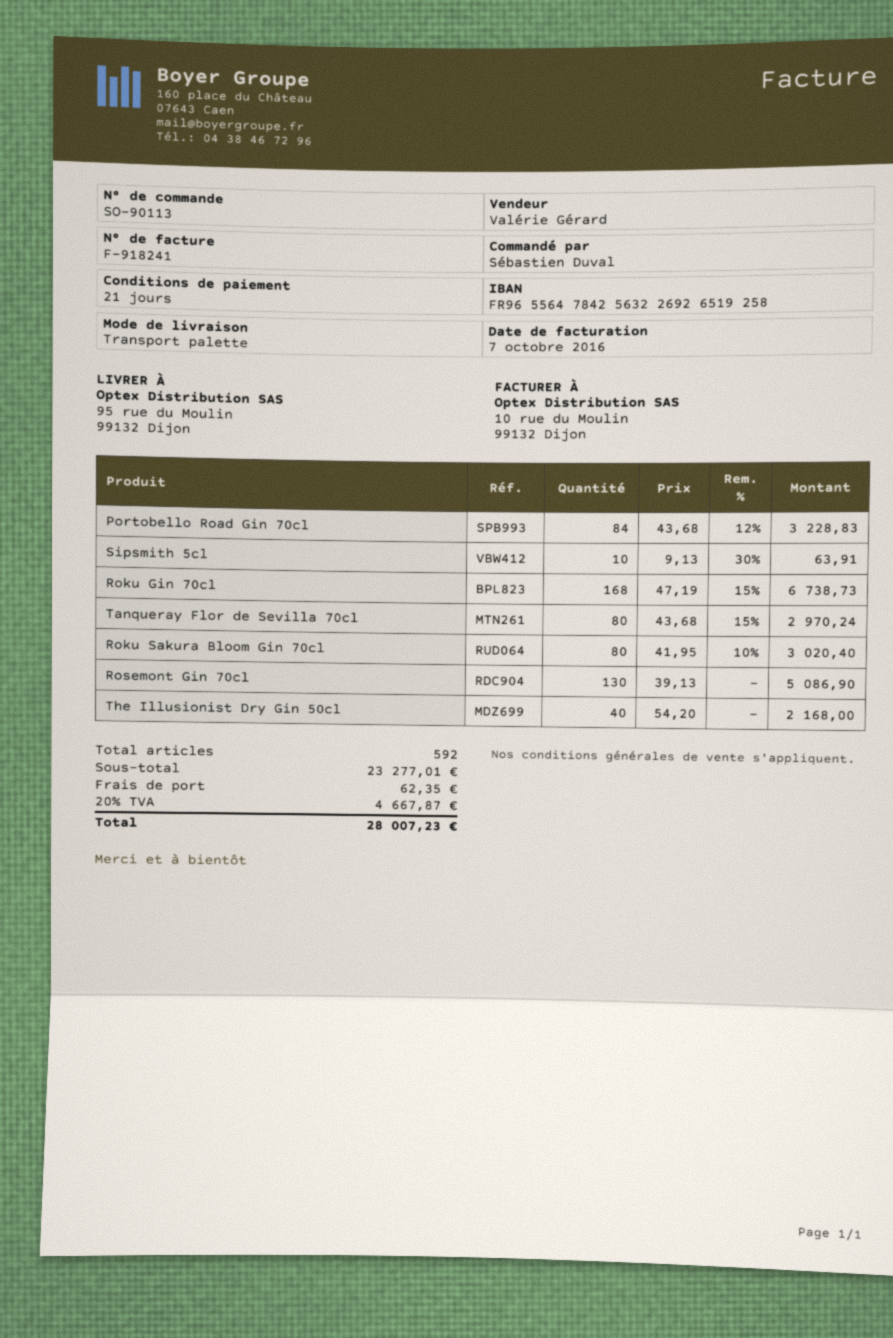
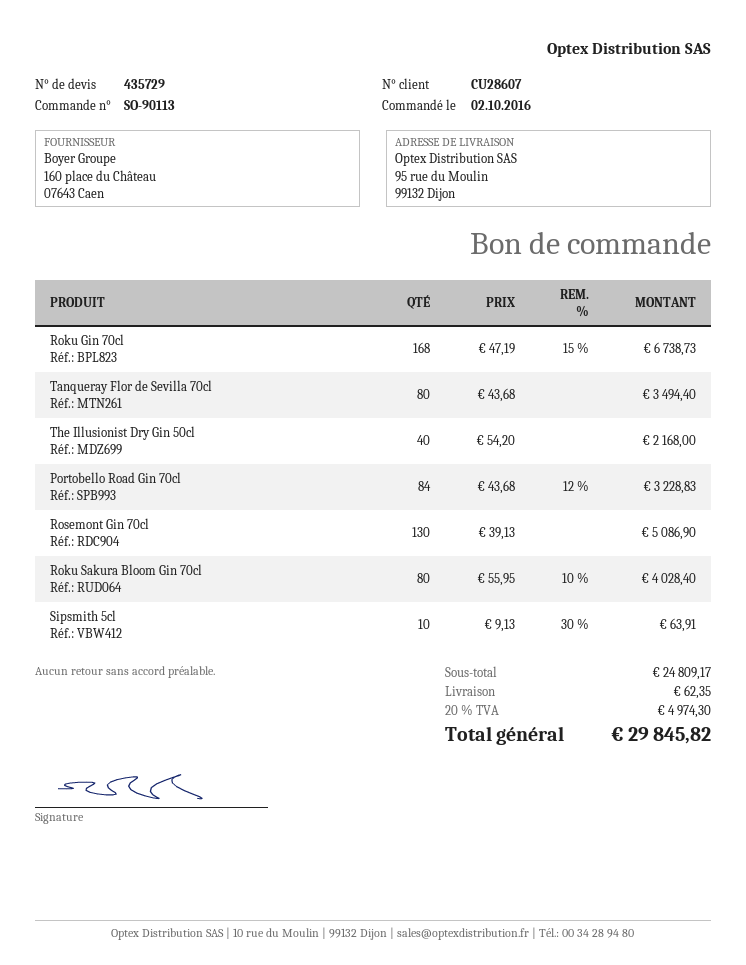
Tanqueray Flor de Sevilla 70cl: 80 x 43.68 - 15% = 2970.24 -> 80 x 43.68 = 3494.40
Roku Sakura Bloom Gin 70cl: 80 x 41.95 - 10% = 3020.40 -> 80 x 55.95 - 10% = 4028.40
subtotal: 23277.01 -> 24809.17
tax: 20% = 4667.87 -> 20% = 4974.30
total: 28007.23 -> 29845.82

